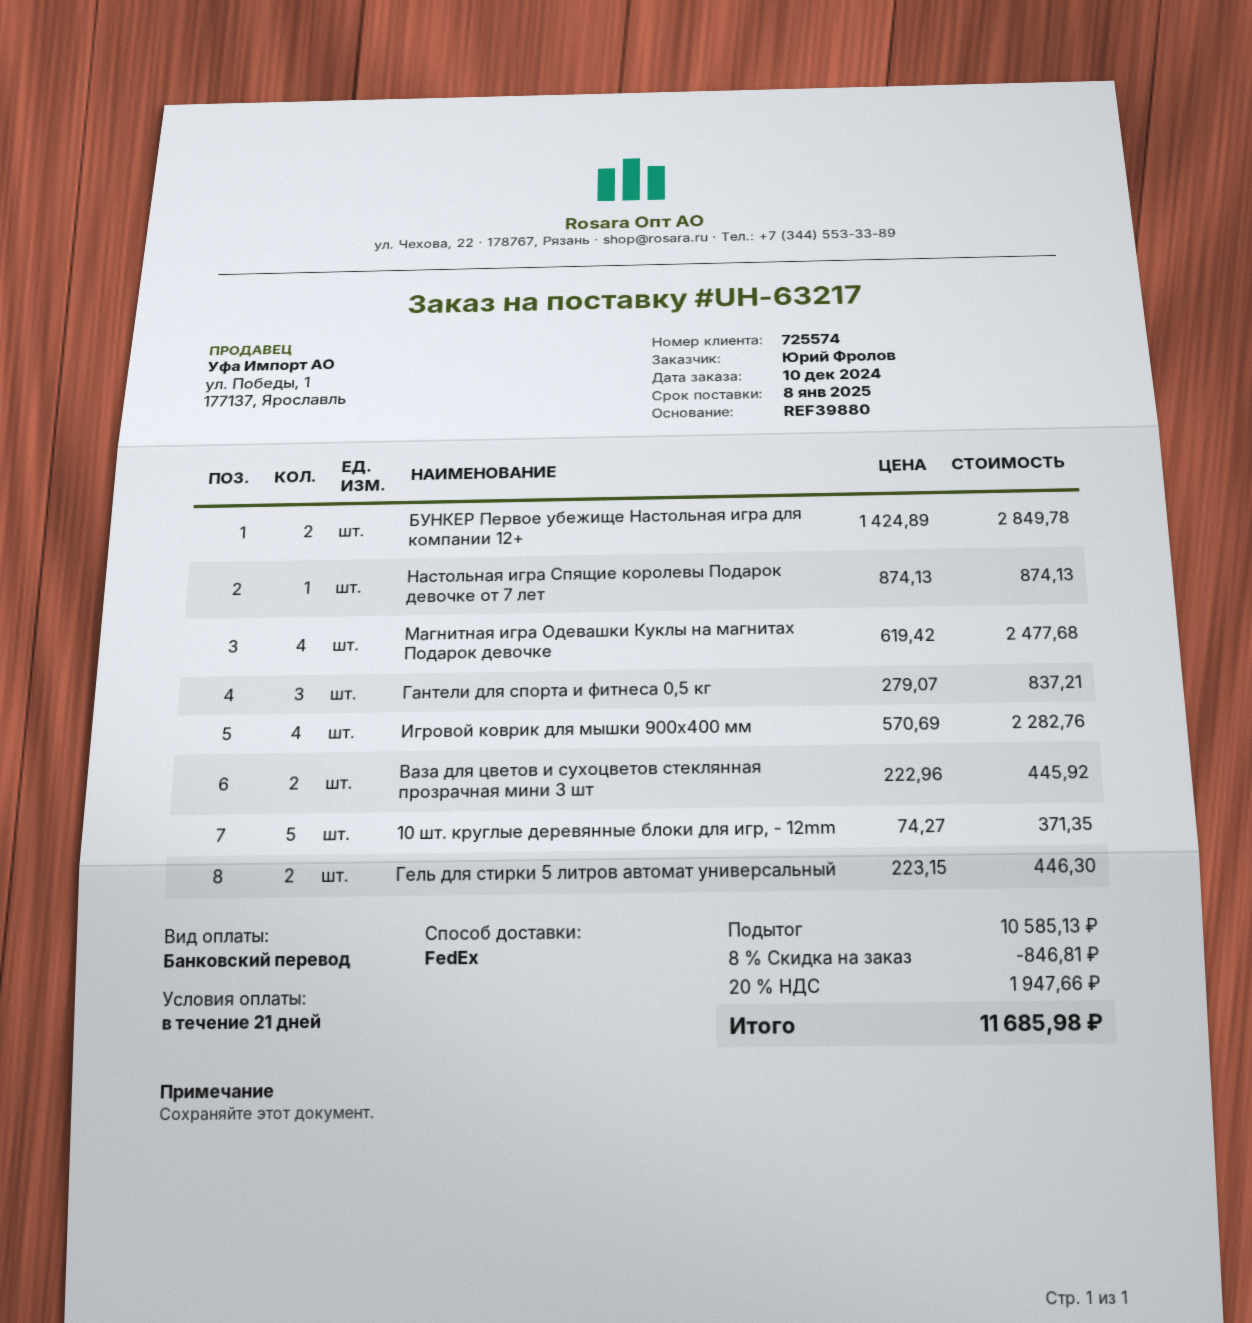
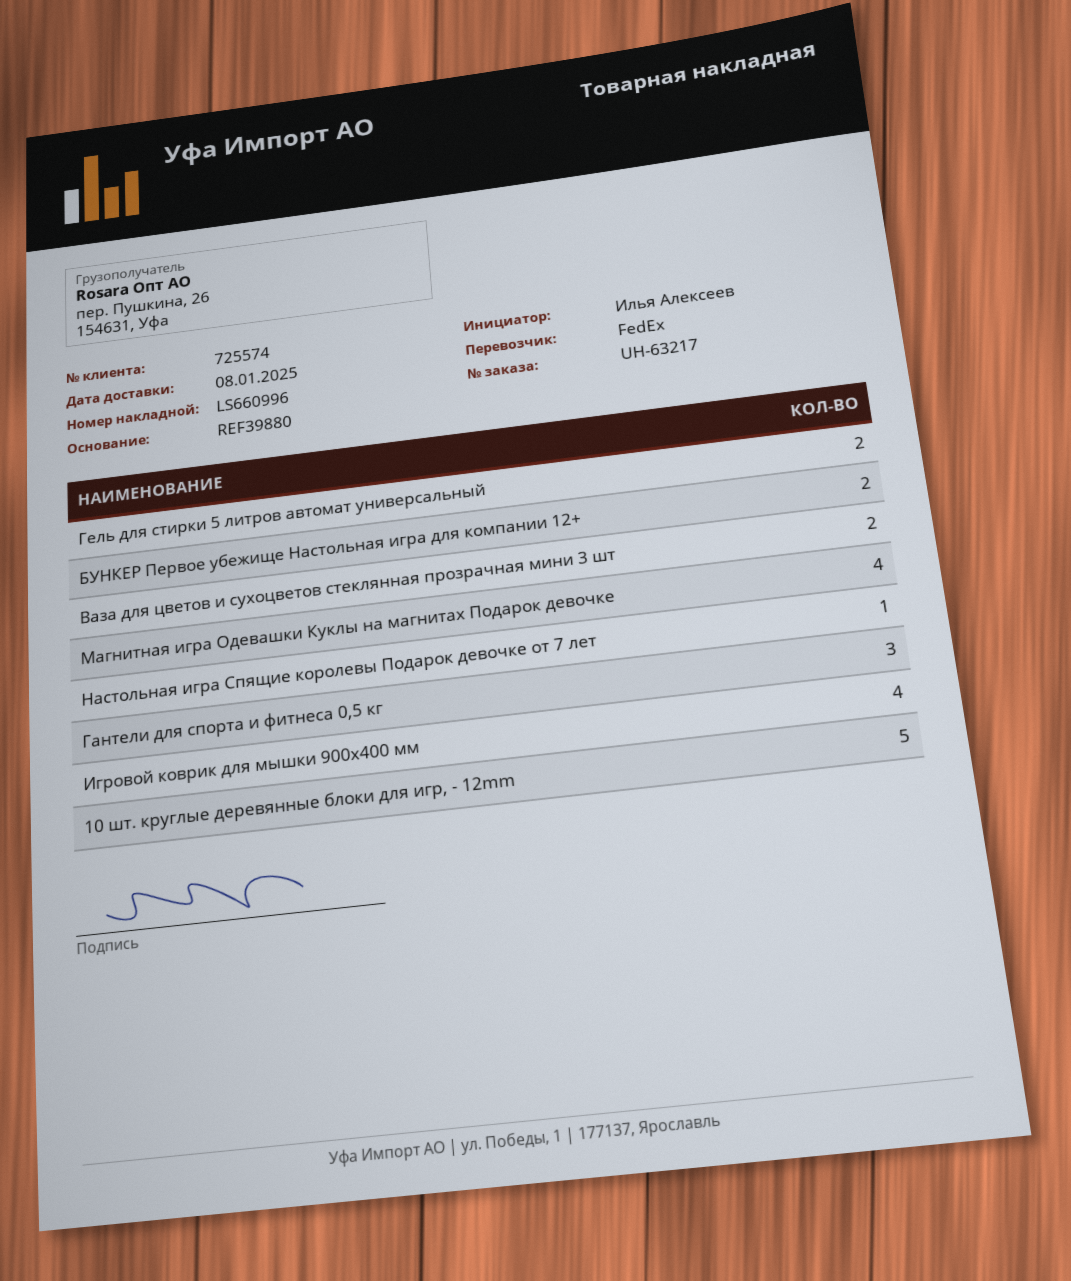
ordered by: Юрий Фролов -> Илья Алексеев

